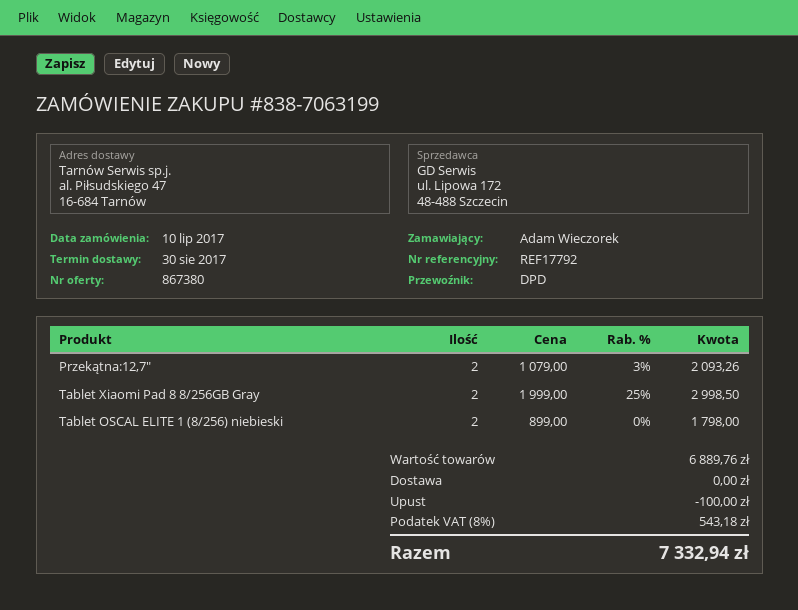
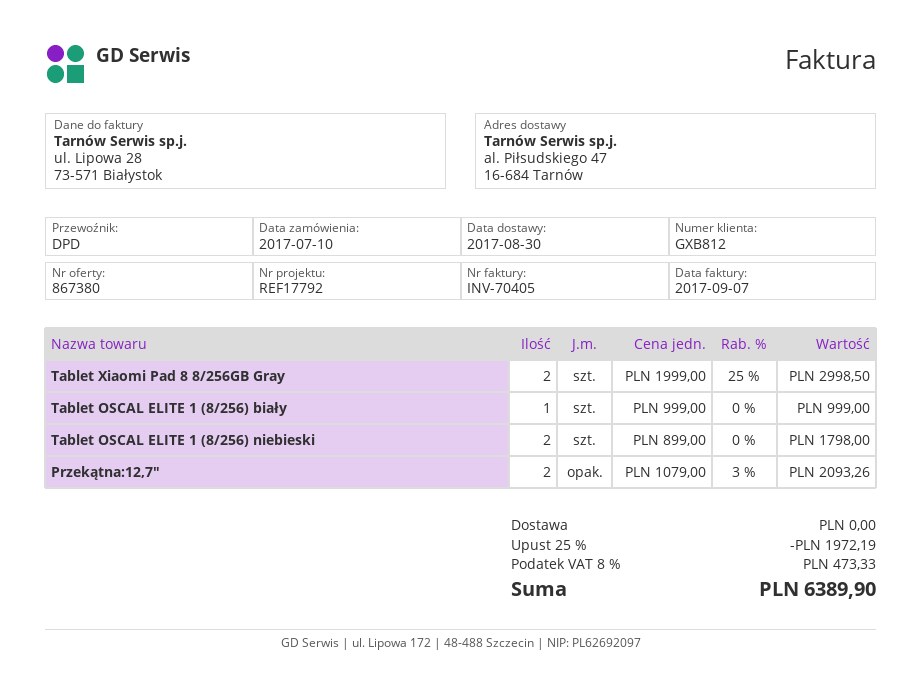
Tablet OSCAL ELITE 1 (8/256) biały: none -> 1 x 999.00 = 999.00
discount: 100.00 -> 1972.19
tax: 8% = 543.18 -> 8% = 473.33
total: 7332.94 -> 6389.90

